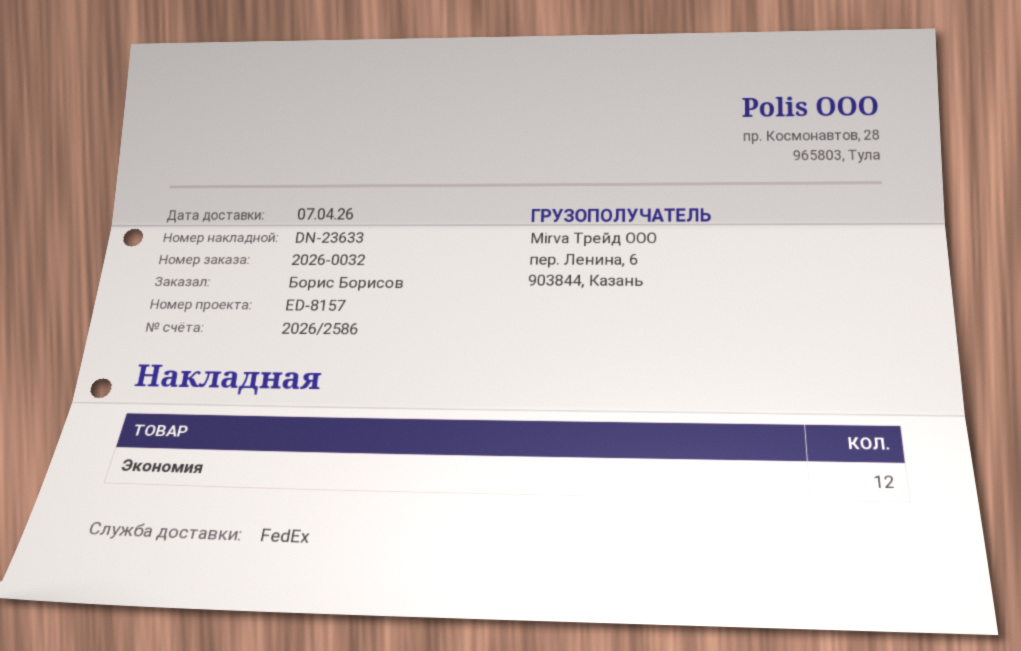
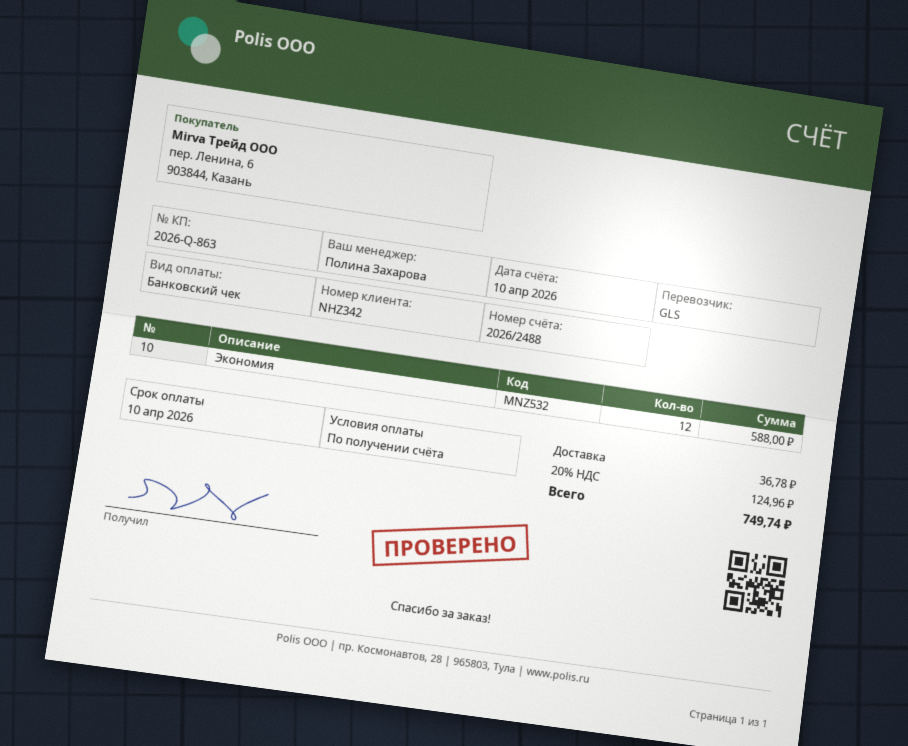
invoice number: 2026/2586 -> 2026/2488
shipping method: FedEx -> GLS

